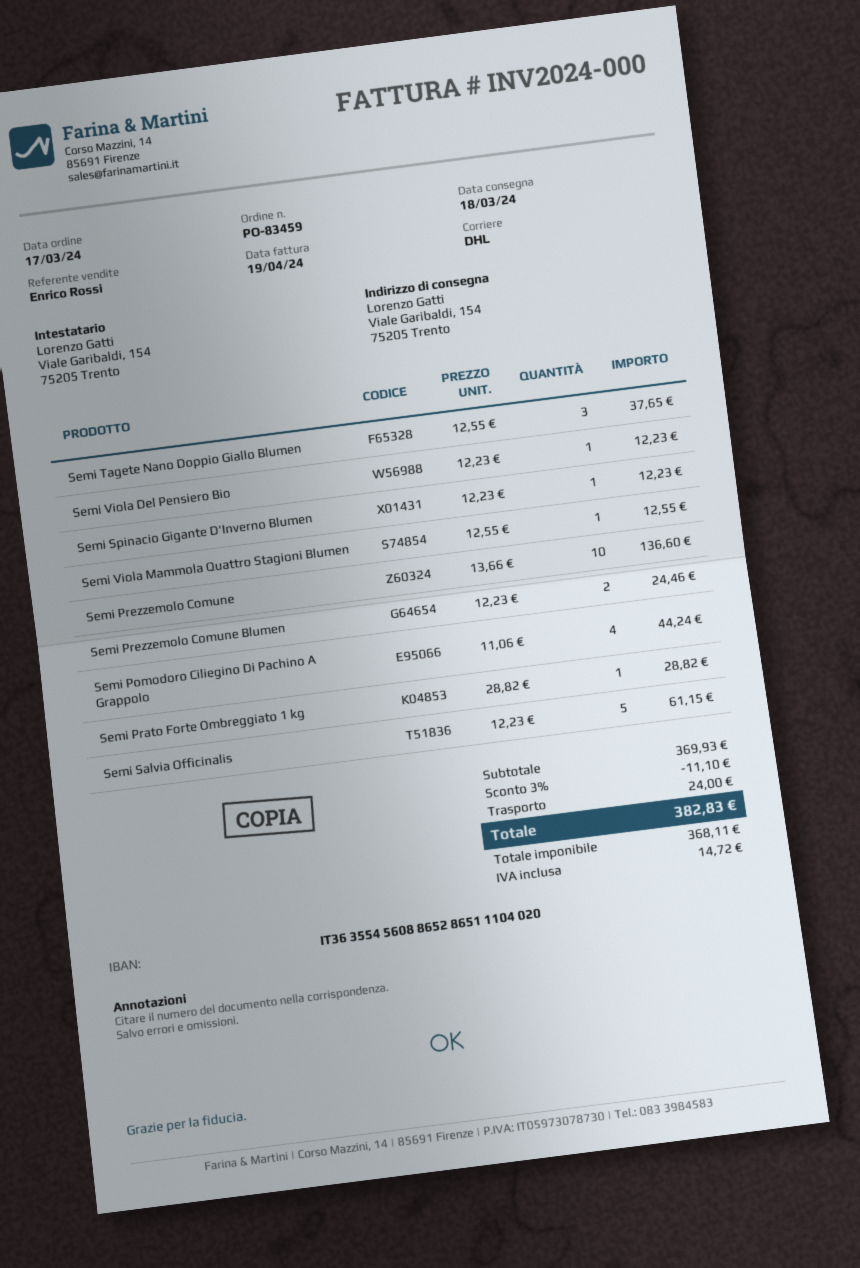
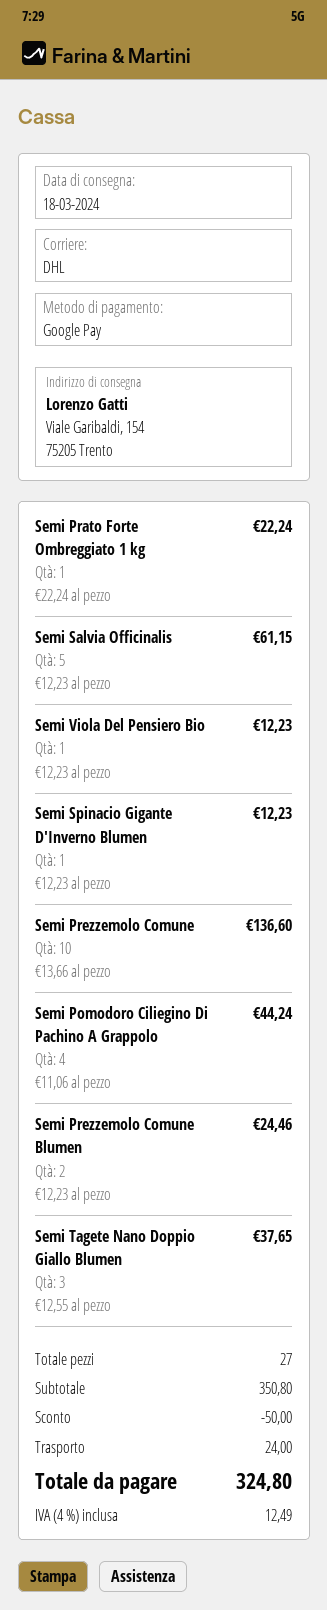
Semi Viola Mammola Quattro Stagioni Blumen: 1 x 12.55 = 12.55 -> none
Semi Prato Forte Ombreggiato 1 kg: 1 x 28.82 = 28.82 -> 1 x 22.24 = 22.24
subtotal: 369.93 -> 350.80
discount: 11.10 -> 50.00
tax: 14.72 -> 12.49
total: 382.83 -> 324.80

